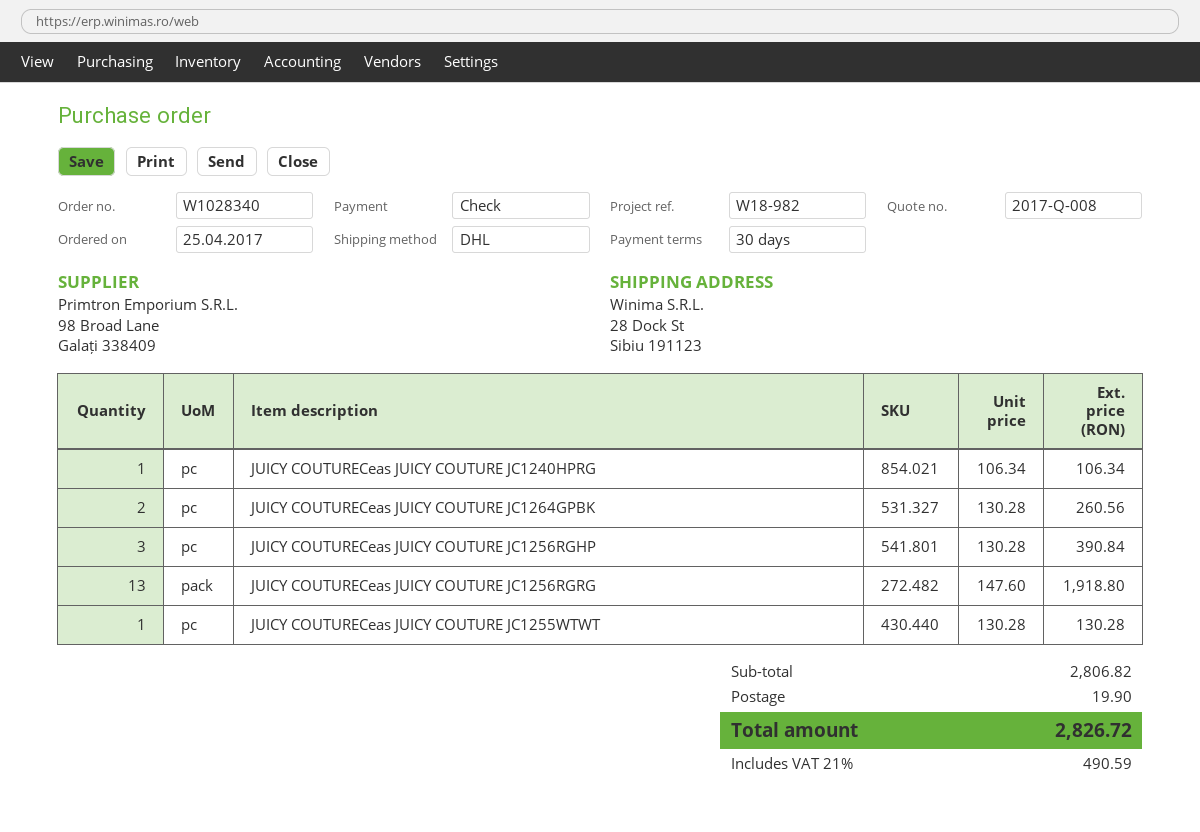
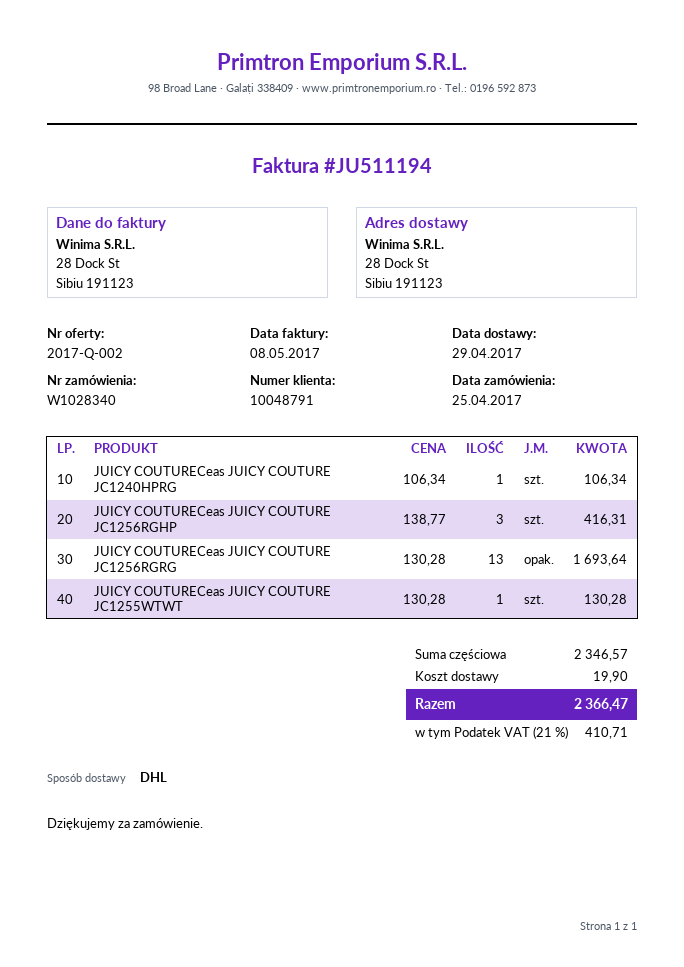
quote number: 2017-Q-008 -> 2017-Q-002
JUICY COUTURECeas JUICY COUTURE JC1264GPBK: 2 x 130.28 = 260.56 -> none
JUICY COUTURECeas JUICY COUTURE JC1256RGHP: 3 x 130.28 = 390.84 -> 3 x 138.77 = 416.31
JUICY COUTURECeas JUICY COUTURE JC1256RGRG: 13 x 147.60 = 1918.80 -> 13 x 130.28 = 1693.64
subtotal: 2806.82 -> 2346.57
tax: 21% = 490.59 -> 21% = 410.71
total: 2826.72 -> 2366.47

